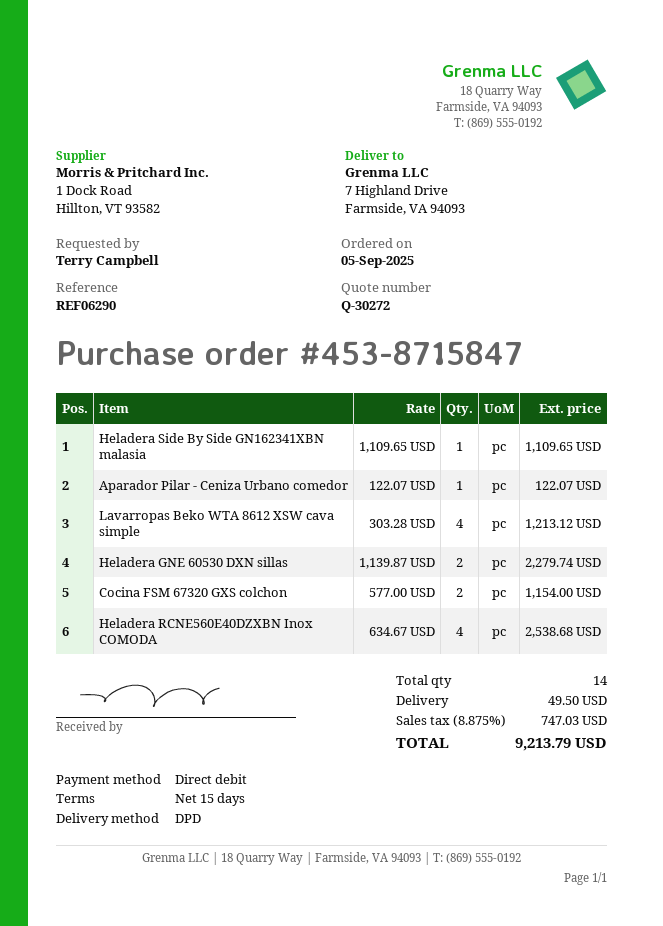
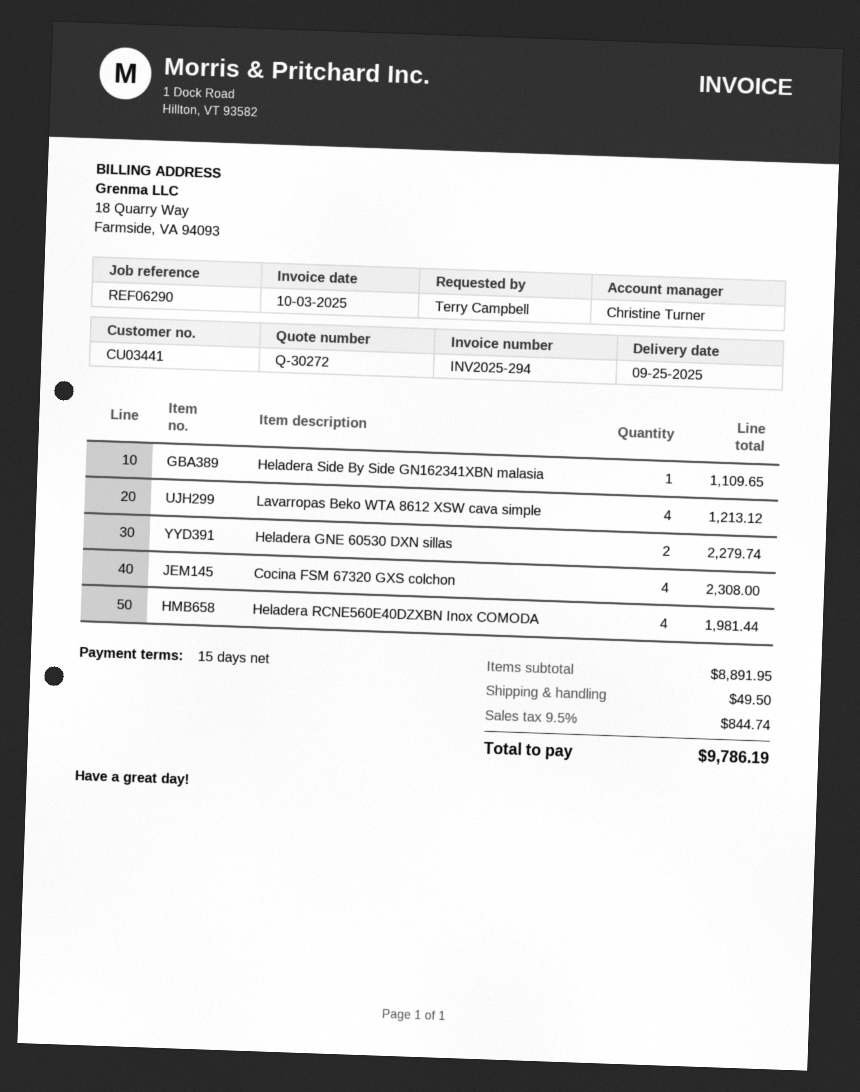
Aparador Pilar - Ceniza Urbano comedor: 1 for 122.07 -> none
Cocina FSM 67320 GXS colchon: 2 for 1154.00 -> 4 for 2308.00
Heladera RCNE560E40DZXBN Inox COMODA: 4 for 2538.68 -> 4 for 1981.44
tax: 8.875% = 747.03 -> 9.5% = 844.74
total: 9213.79 -> 9786.19

